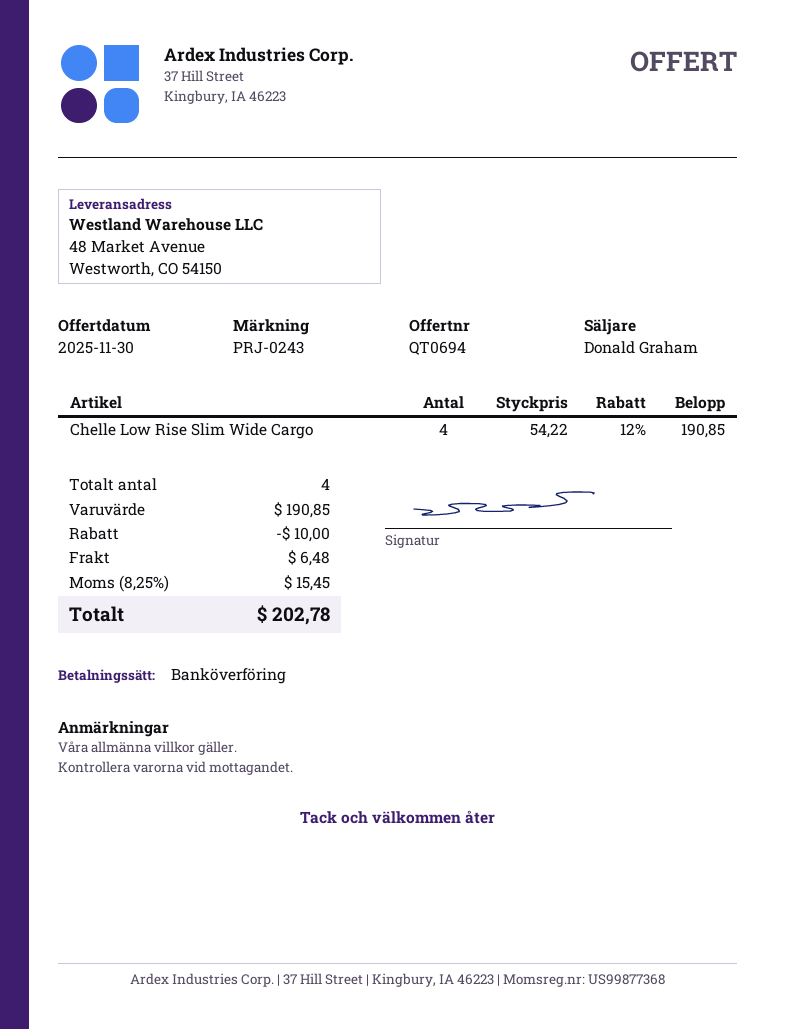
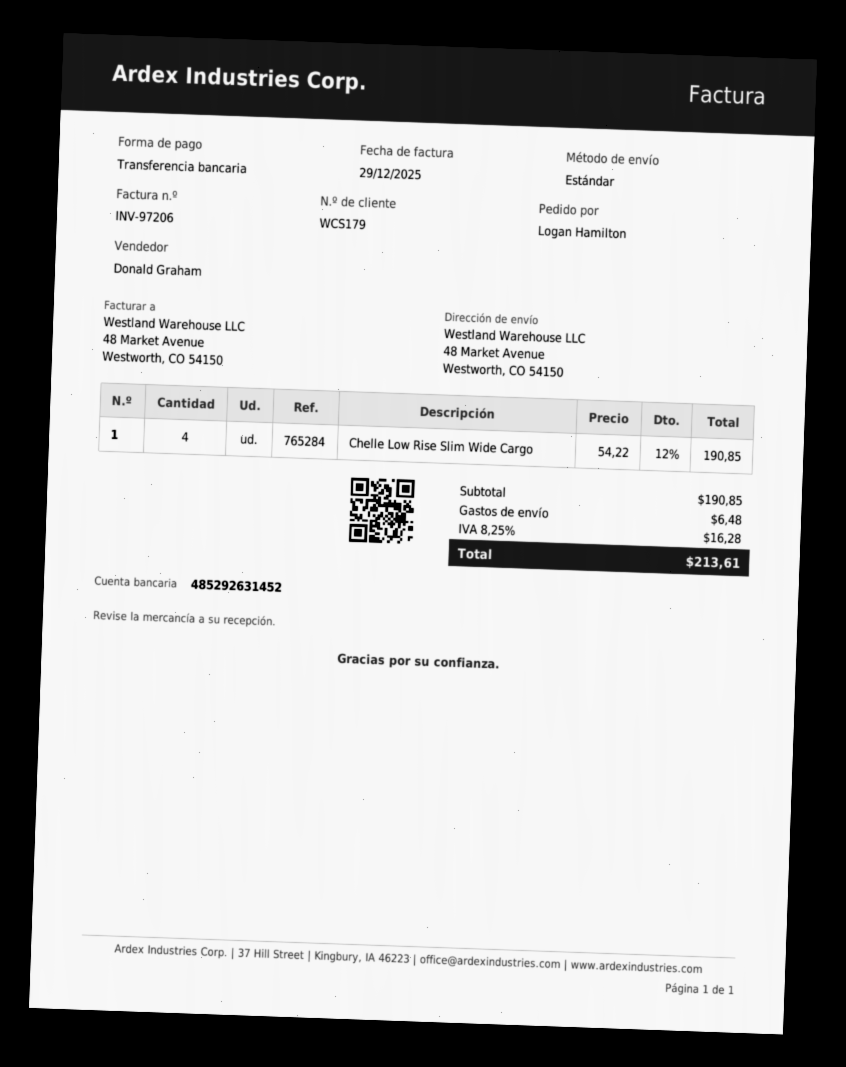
discount: 10.00 -> none
tax: 8.25% = 15.45 -> 8.25% = 16.28
total: 202.78 -> 213.61

